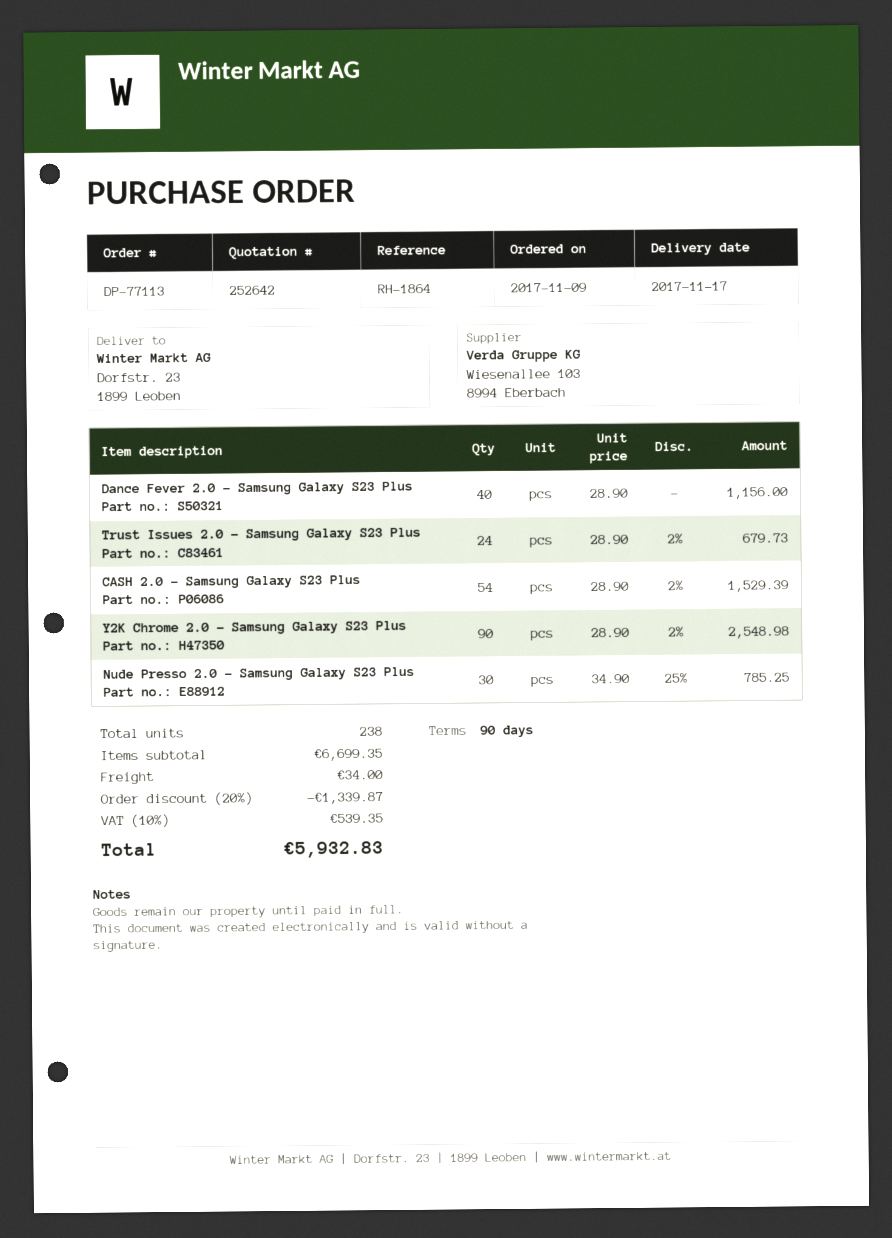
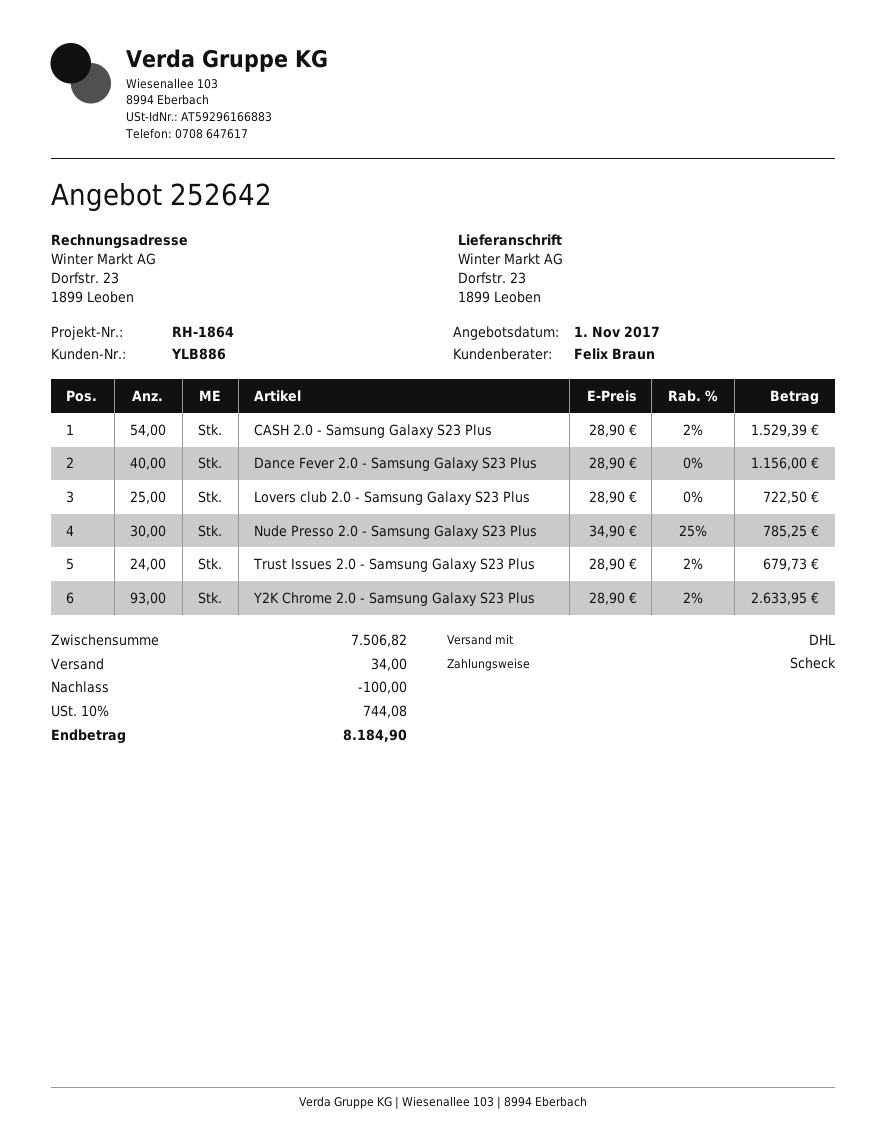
Y2K Chrome 2.0 - Samsung Galaxy S23 Plus: 90 x 28.90 - 2% = 2548.98 -> 93 x 28.90 - 2% = 2633.95
Lovers club 2.0 - Samsung Galaxy S23 Plus: none -> 25 x 28.90 = 722.50
subtotal: 6699.35 -> 7506.82
discount: 1339.87 -> 100.00
tax: 10% = 539.35 -> 10% = 744.08
total: 5932.83 -> 8184.90

